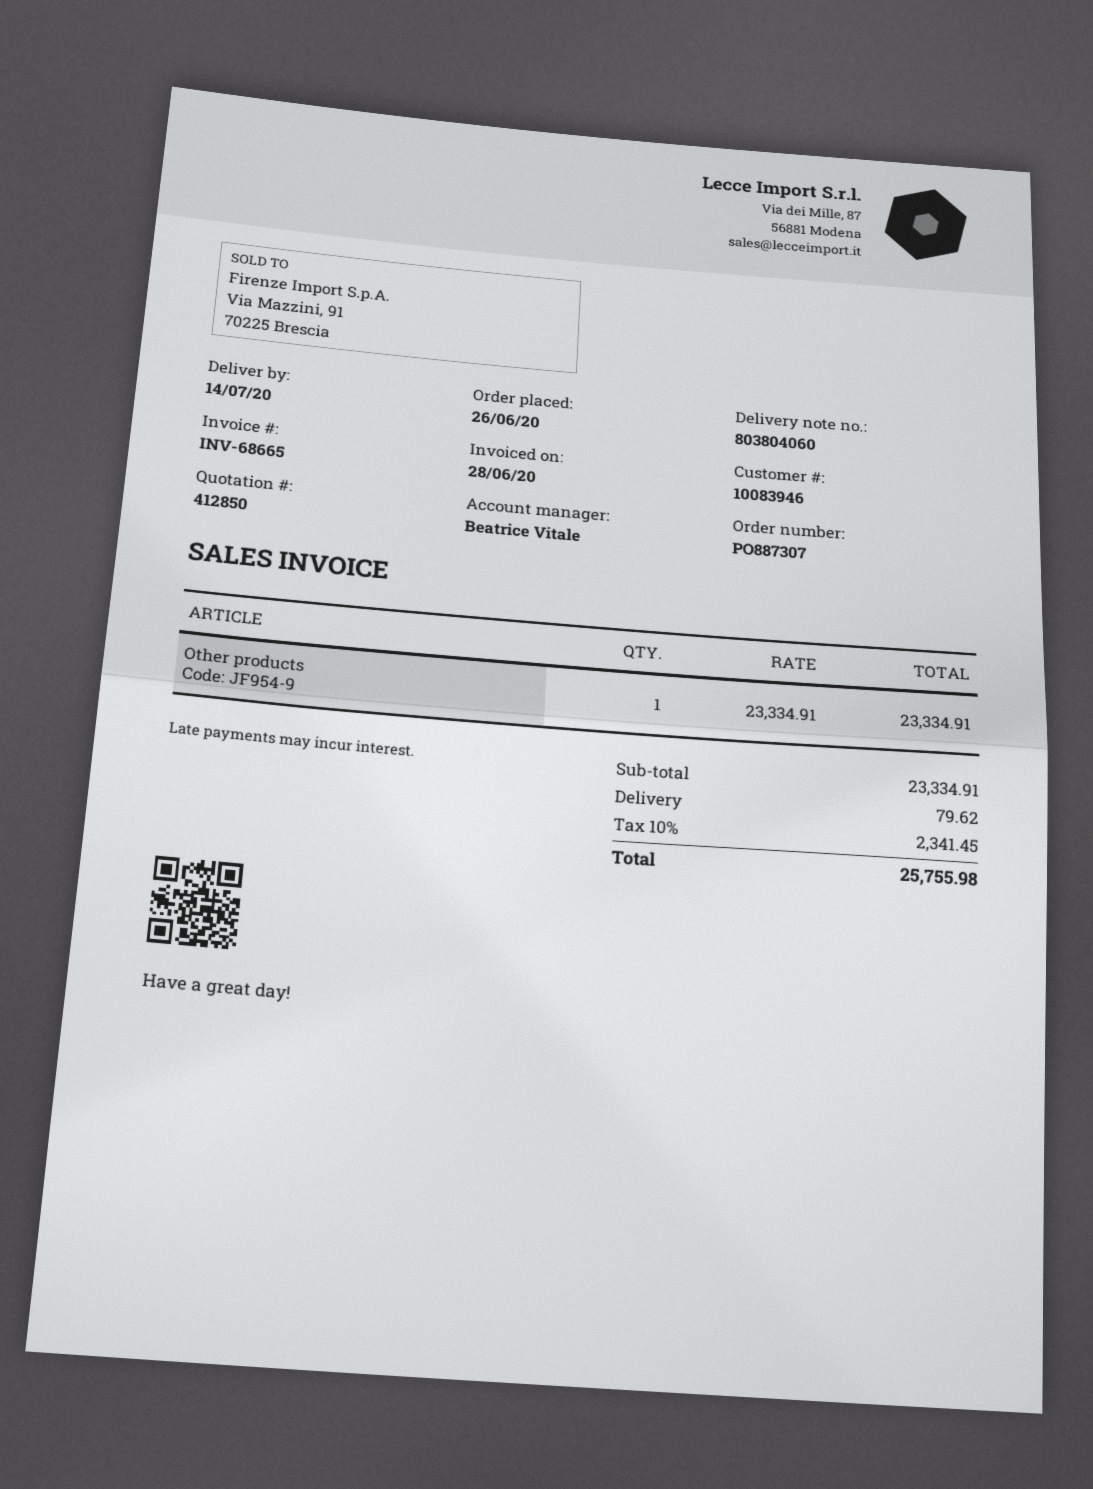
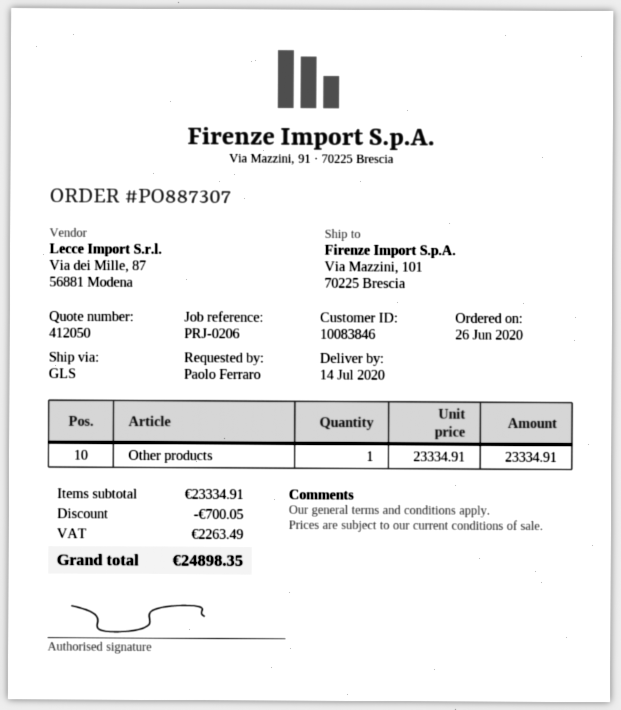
quote number: 412850 -> 412050
customer number: 10083946 -> 10083846
discount: none -> 700.05
shipping: 79.62 -> none
tax: 2341.45 -> 2263.49
total: 25755.98 -> 24898.35

